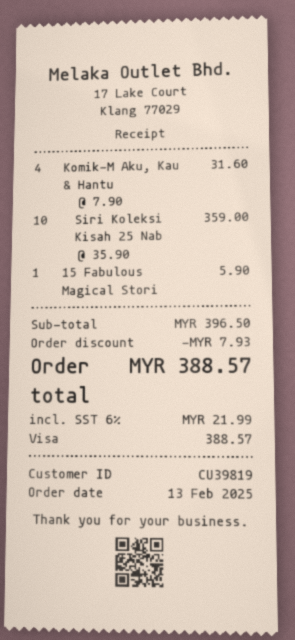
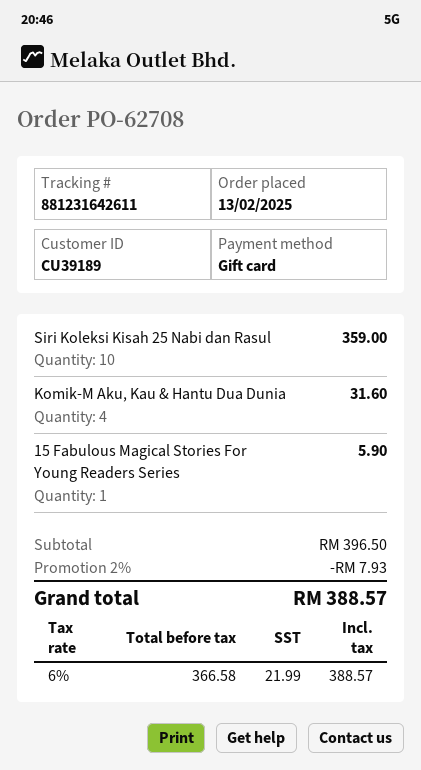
customer number: CU39819 -> CU39189
payment method: Visa -> gift card

